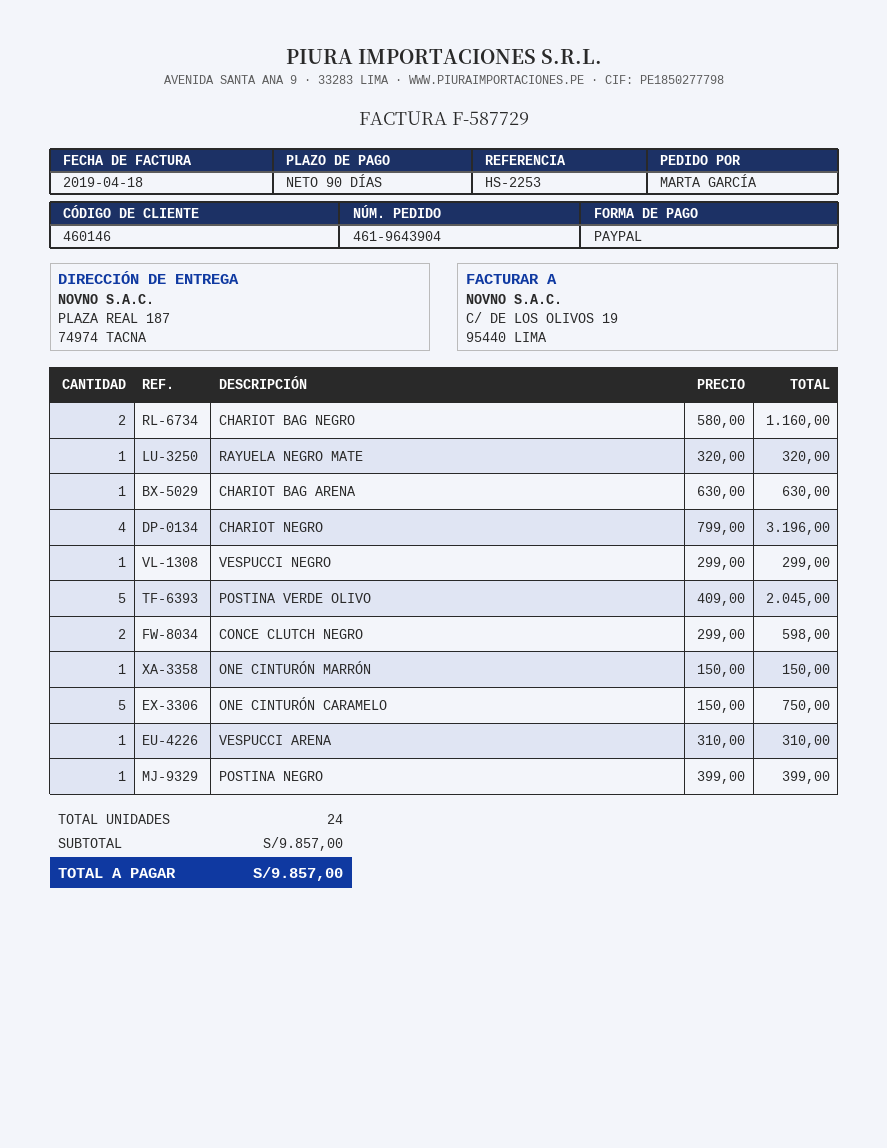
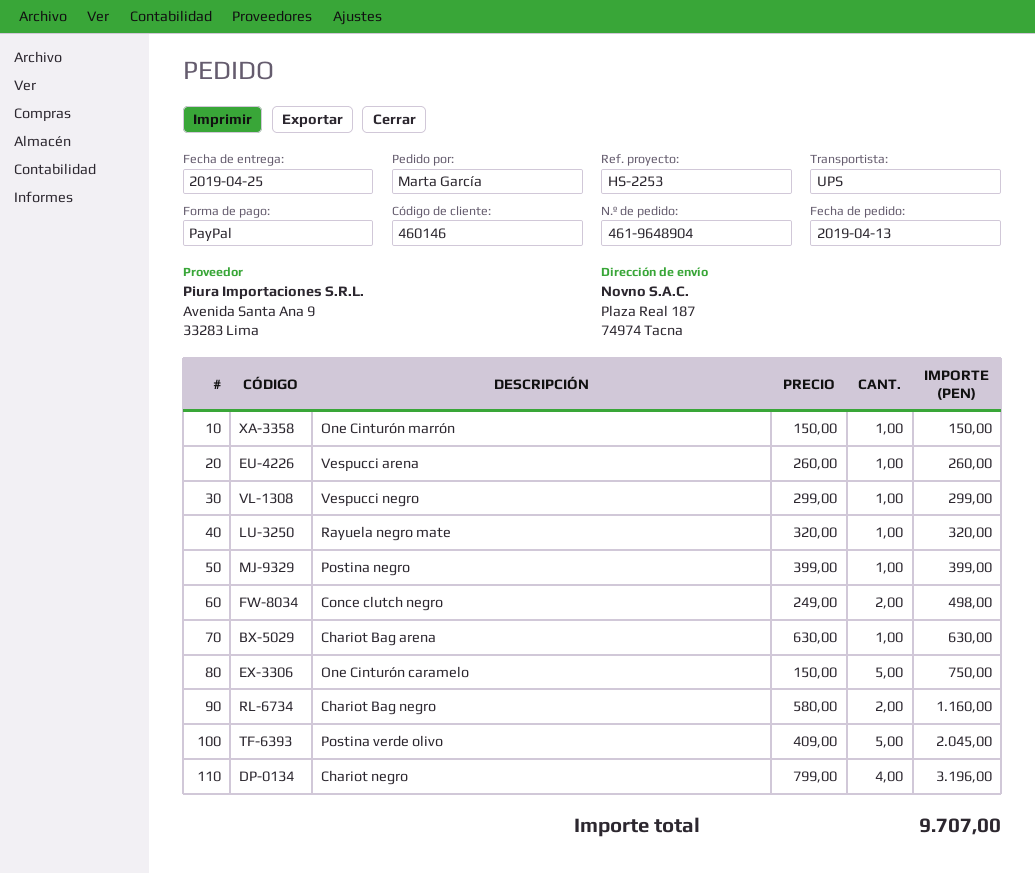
order number: 461-9643904 -> 461-9648904
CONCE CLUTCH NEGRO: 2 x 299.00 = 598.00 -> 2 x 249.00 = 498.00
VESPUCCI ARENA: 1 x 310.00 = 310.00 -> 1 x 260.00 = 260.00
total: 9857.00 -> 9707.00

